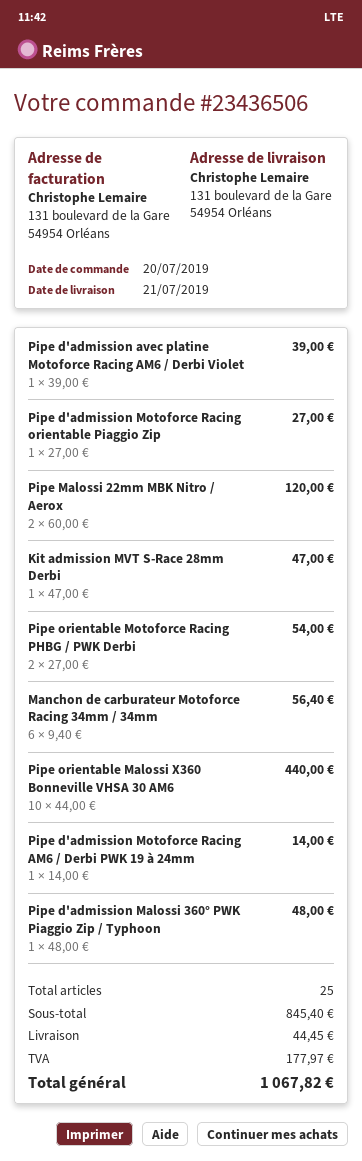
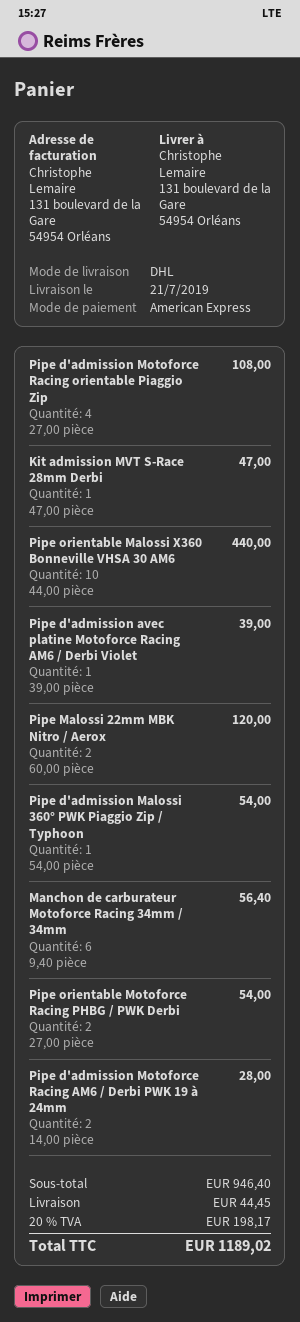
Pipe d'admission Motoforce Racing orientable Piaggio Zip: 1 x 27.00 = 27.00 -> 4 x 27.00 = 108.00
Pipe d'admission Motoforce Racing AM6 / Derbi PWK 19 à 24mm: 1 x 14.00 = 14.00 -> 2 x 14.00 = 28.00
Pipe d'admission Malossi 360° PWK Piaggio Zip / Typhoon: 1 x 48.00 = 48.00 -> 1 x 54.00 = 54.00
subtotal: 845.40 -> 946.40
tax: 177.97 -> 198.17
total: 1067.82 -> 1189.02

